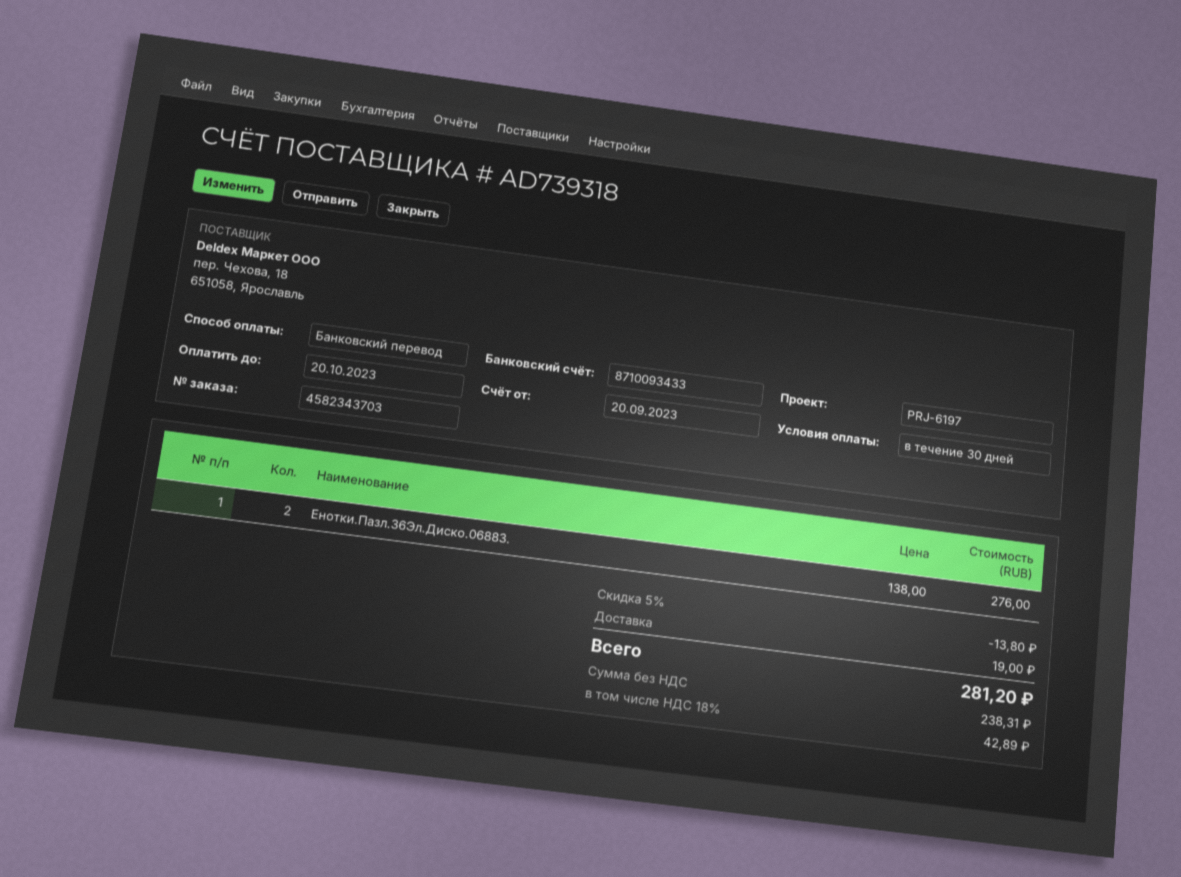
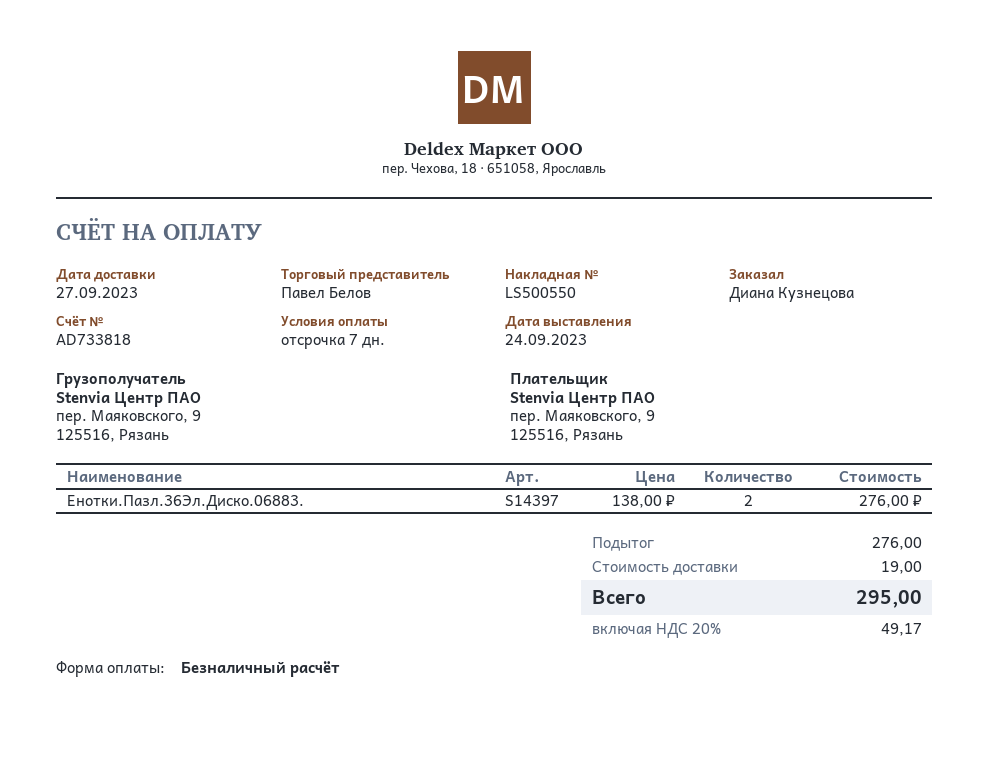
invoice number: AD739318 -> AD733818
invoice date: 2023-09-20 -> 2023-09-24
payment terms: 30 days -> 7 days
discount: 5% = 13.80 -> none
tax: 18% = 42.89 -> 20% = 49.17
total: 281.20 -> 295.00

